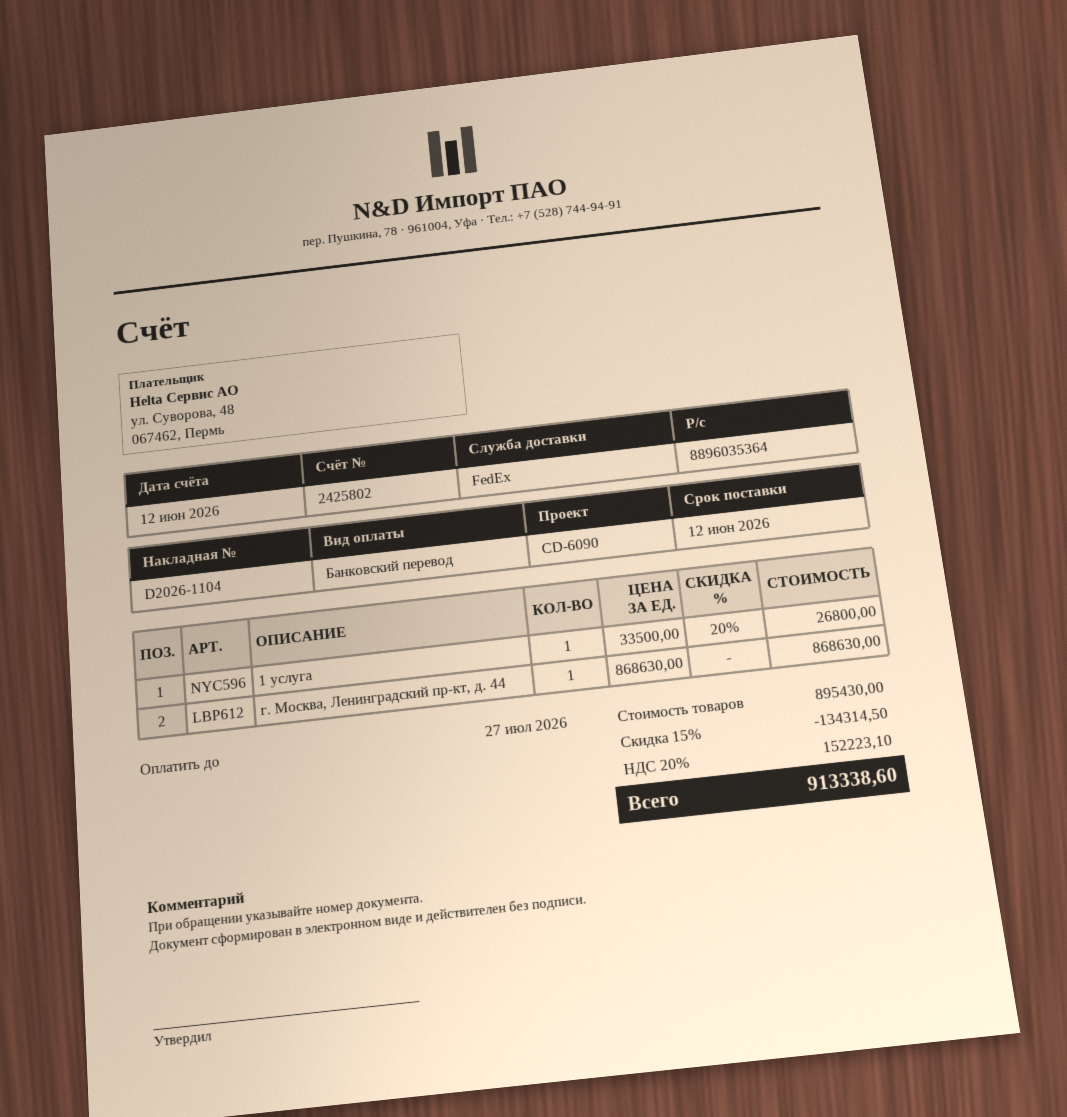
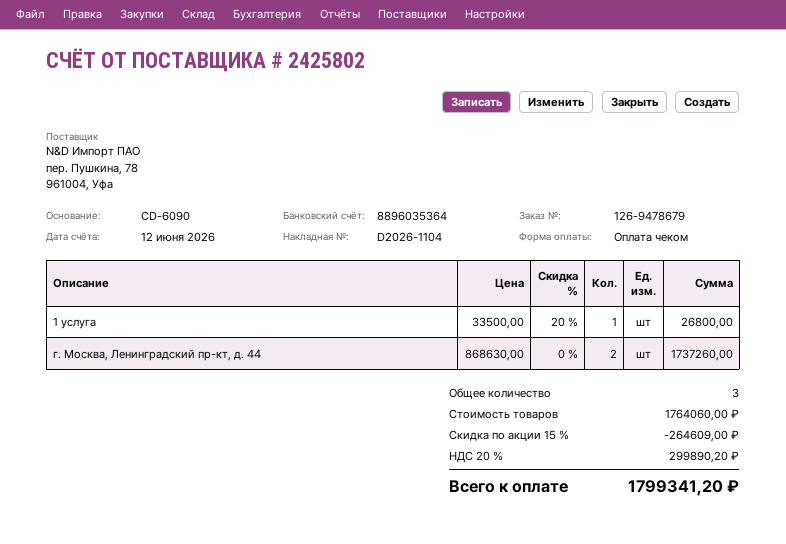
payment method: bank transfer -> cheque
г. Москва, Ленинградский пр-кт, д. 44: 1 x 868630.00 = 868630.00 -> 2 x 868630.00 = 1737260.00
subtotal: 895430.00 -> 1764060.00
discount: 15% = 134314.50 -> 15% = 264609.00
tax: 20% = 152223.10 -> 20% = 299890.20
total: 913338.60 -> 1799341.20

